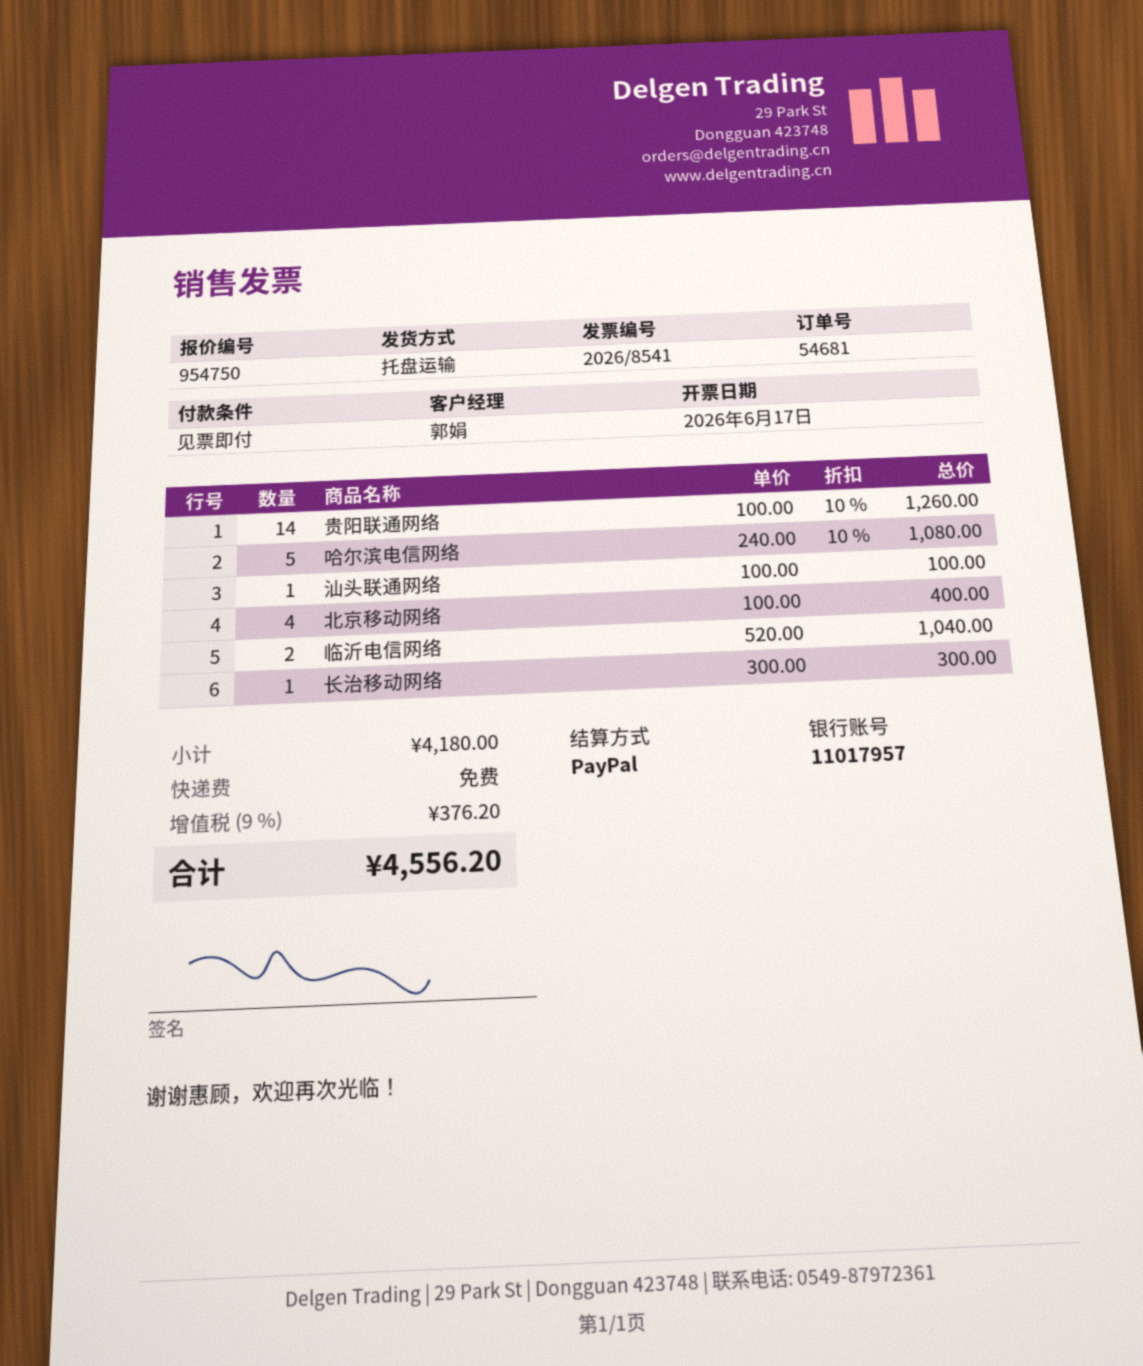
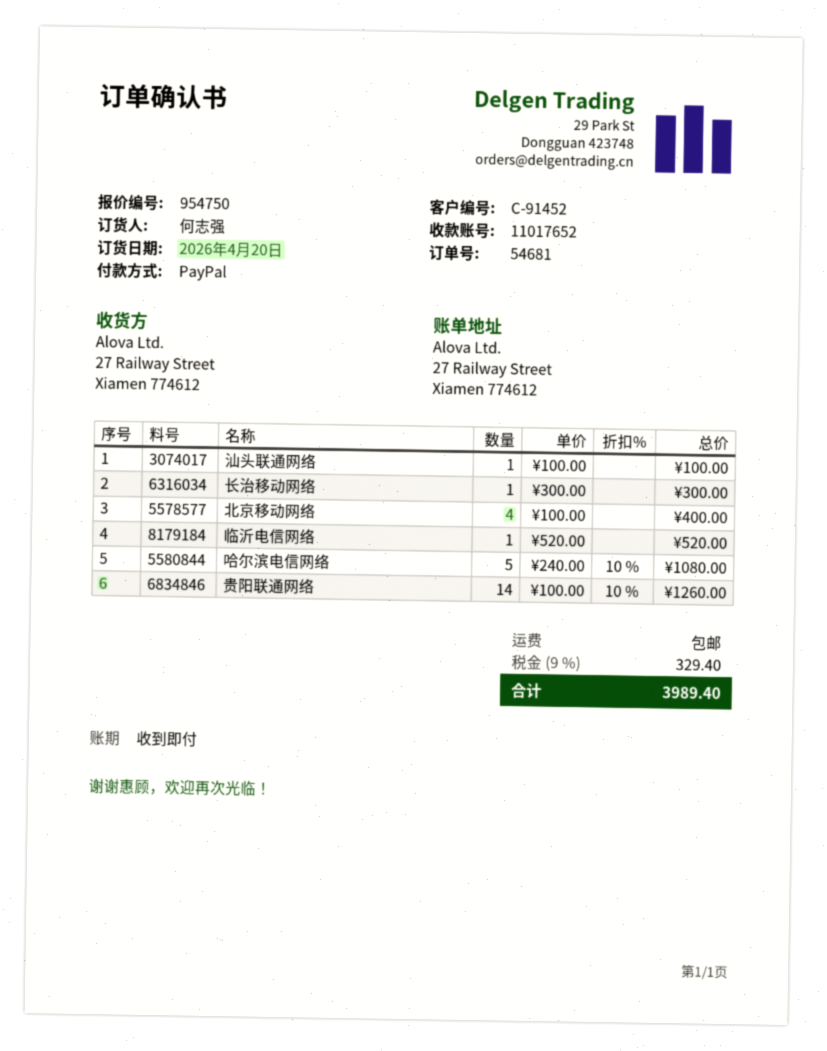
bank account: 11017957 -> 11017652
临沂电信网络: 2 x 520.00 = 1040.00 -> 1 x 520.00 = 520.00
tax: 9% = 376.20 -> 9% = 329.40
total: 4556.20 -> 3989.40

